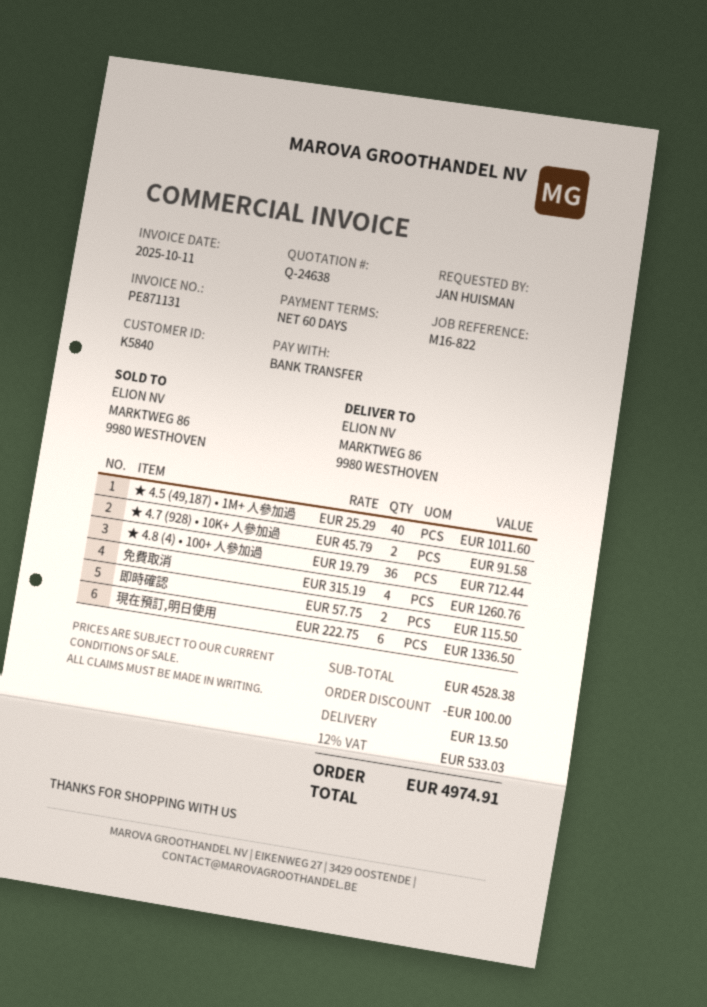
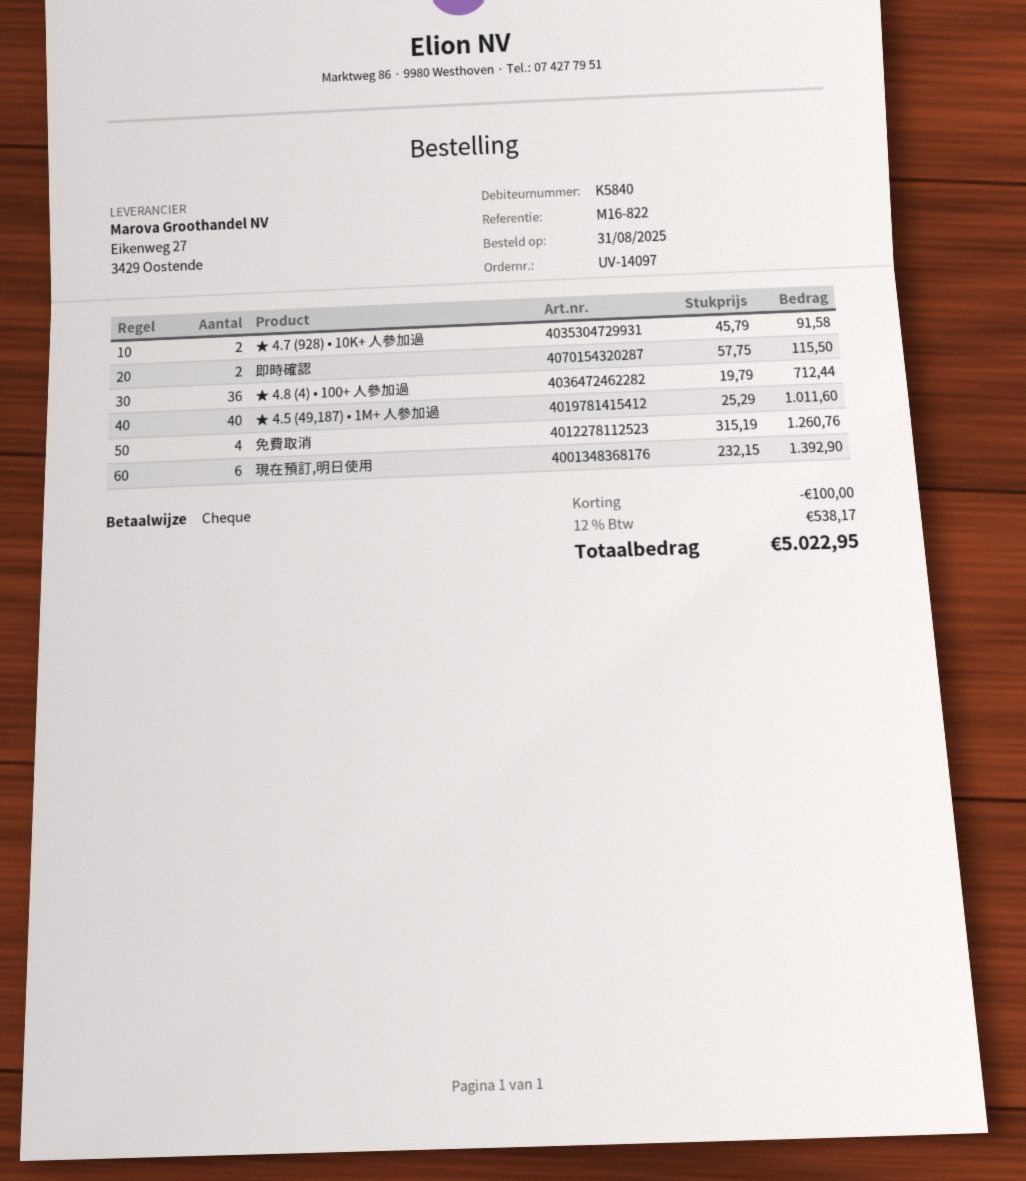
payment method: bank transfer -> cheque
現在預訂,明日使用: 6 x 222.75 = 1336.50 -> 6 x 232.15 = 1392.90
shipping: 13.50 -> none
tax: 12% = 533.03 -> 12% = 538.17
total: 4974.91 -> 5022.95

